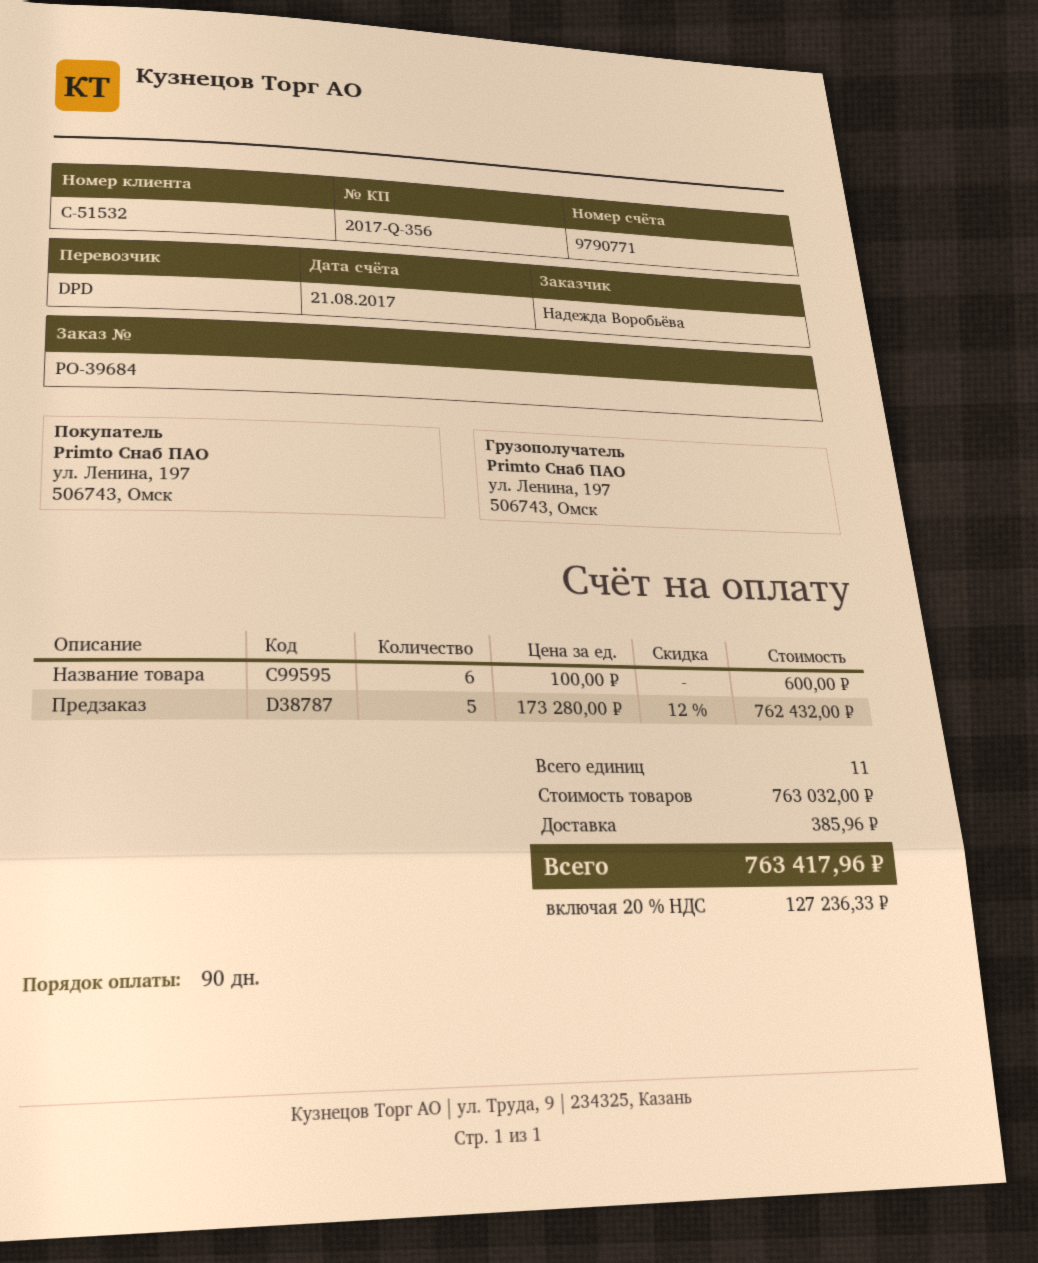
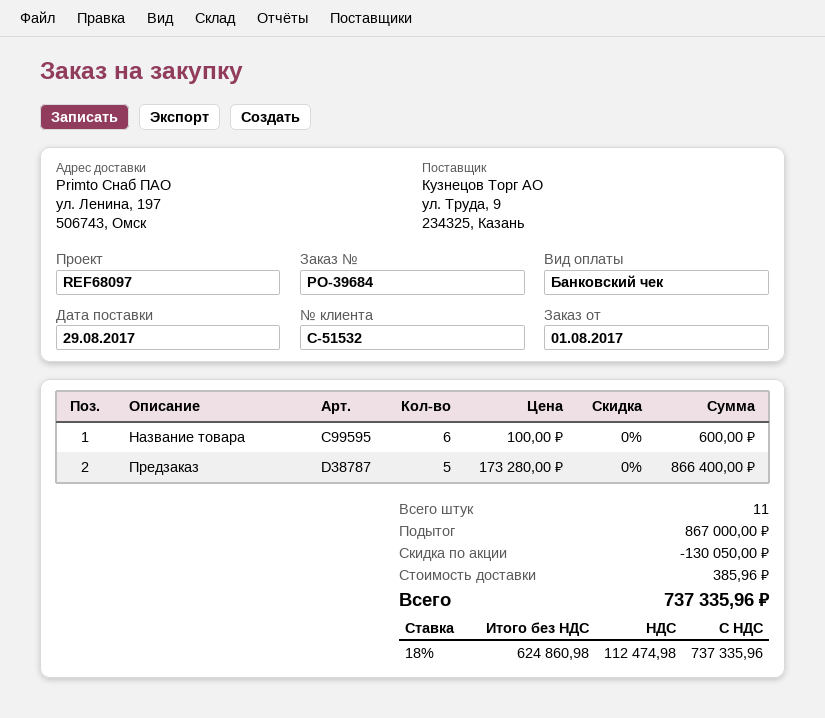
Предзаказ: 5 x 173280.00 - 12% = 762432.00 -> 5 x 173280.00 = 866400.00
subtotal: 763032.00 -> 867000.00
discount: none -> 130050.00
tax: 20% = 127236.33 -> 18% = 112474.98
total: 763417.96 -> 737335.96

